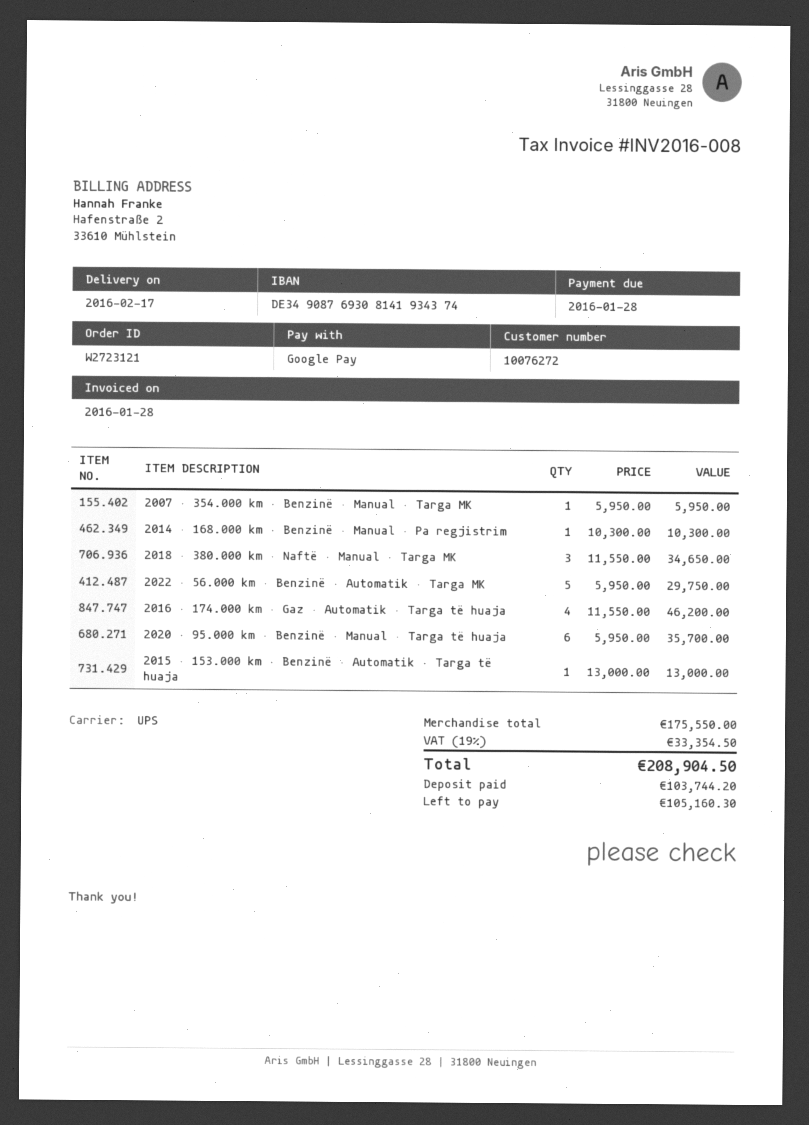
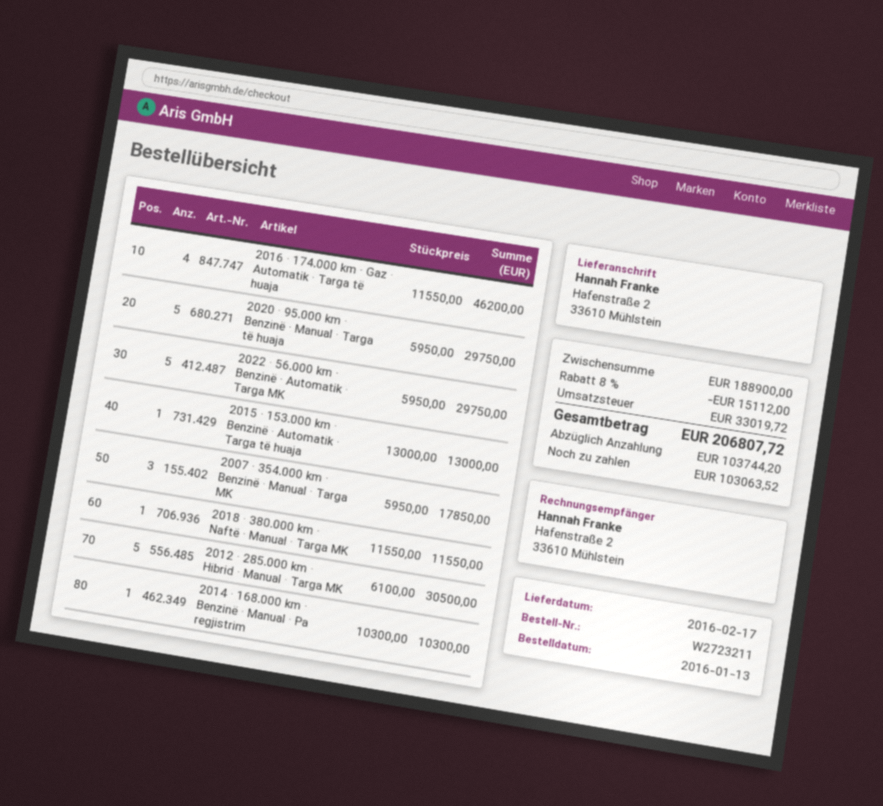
order number: W2723121 -> W2723211
2007 · 354.000 km · Benzinë · Manual · Targa MK: 1 x 5950.00 = 5950.00 -> 3 x 5950.00 = 17850.00
2018 · 380.000 km · Naftë · Manual · Targa MK: 3 x 11550.00 = 34650.00 -> 1 x 11550.00 = 11550.00
2020 · 95.000 km · Benzinë · Manual · Targa të huaja: 6 x 5950.00 = 35700.00 -> 5 x 5950.00 = 29750.00
2012 · 285.000 km · Hibrid · Manual · Targa MK: none -> 5 x 6100.00 = 30500.00
subtotal: 175550.00 -> 188900.00
discount: none -> 8% = 15112.00
tax: 33354.50 -> 33019.72
total: 208904.50 -> 206807.72
balance: 105160.30 -> 103063.52

